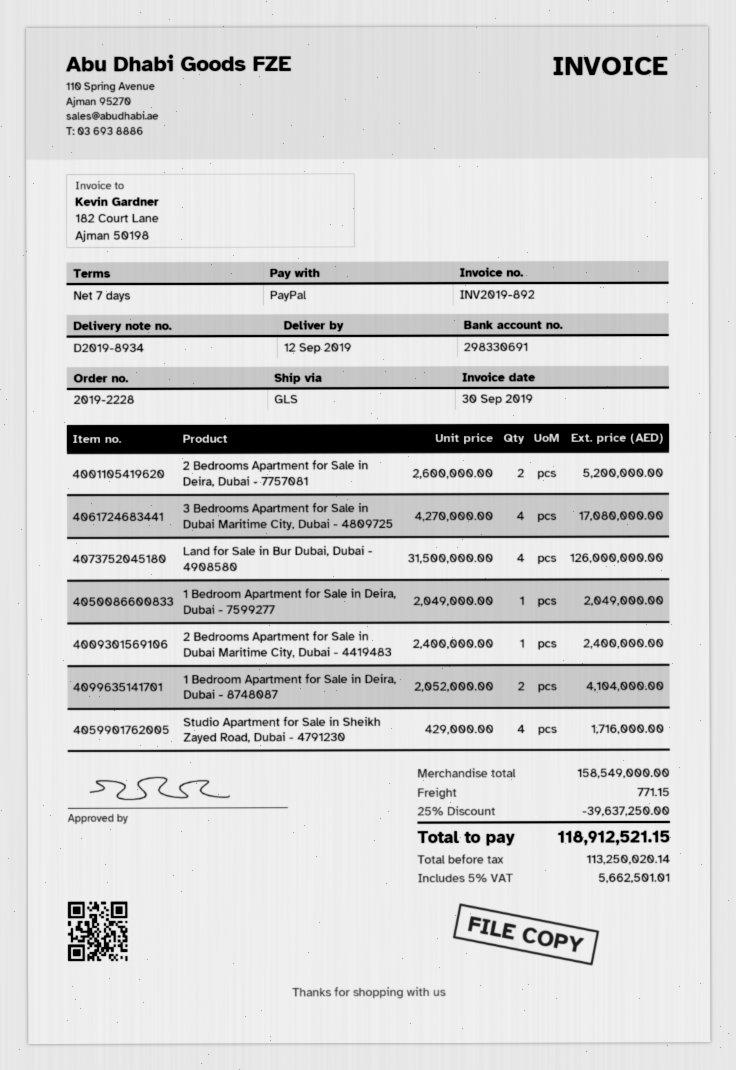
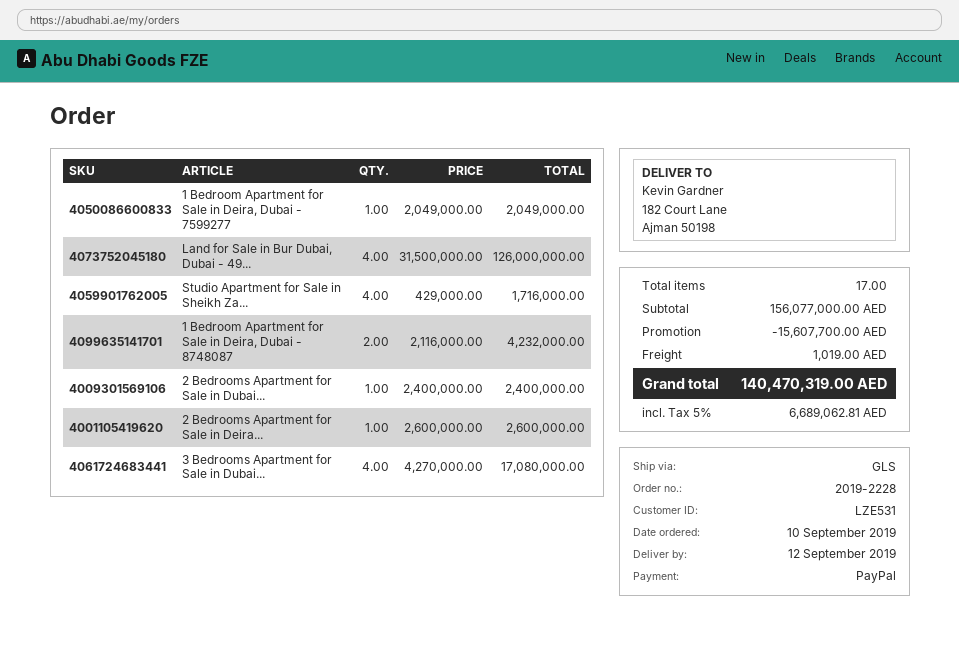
2 Bedrooms Apartment for Sale in Deira, Dubai - 7757081: 2 x 2600000.00 = 5200000.00 -> 1 x 2600000.00 = 2600000.00
1 Bedroom Apartment for Sale in Deira, Dubai - 8748087: 2 x 2052000.00 = 4104000.00 -> 2 x 2116000.00 = 4232000.00
subtotal: 158549000.00 -> 156077000.00
discount: 39637250.00 -> 15607700.00
shipping: 771.15 -> 1019.00
tax: 5% = 5662501.01 -> 5% = 6689062.81
total: 118912521.15 -> 140470319.00

